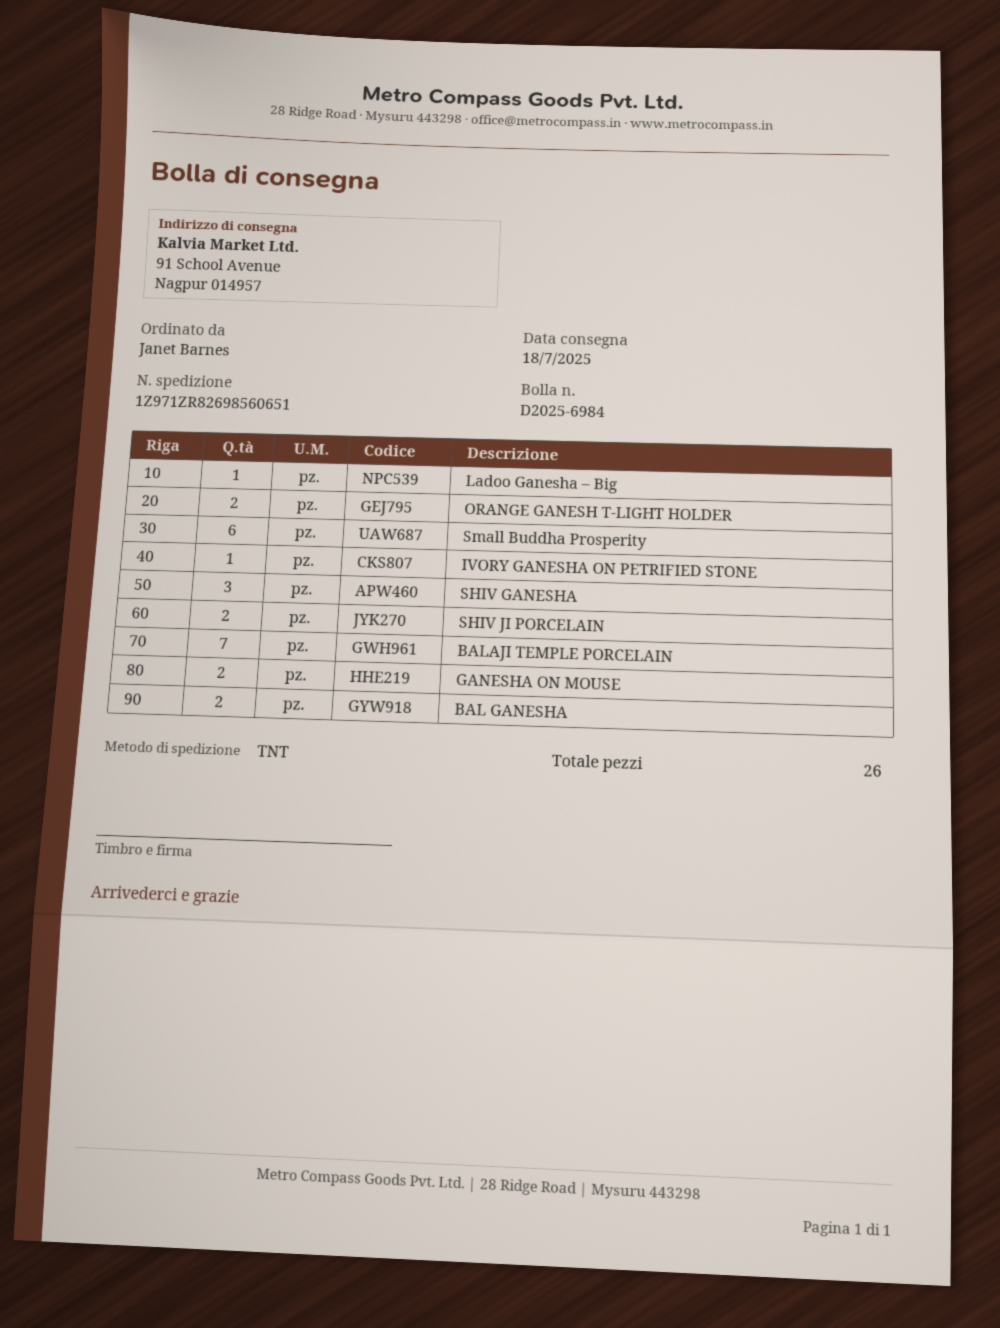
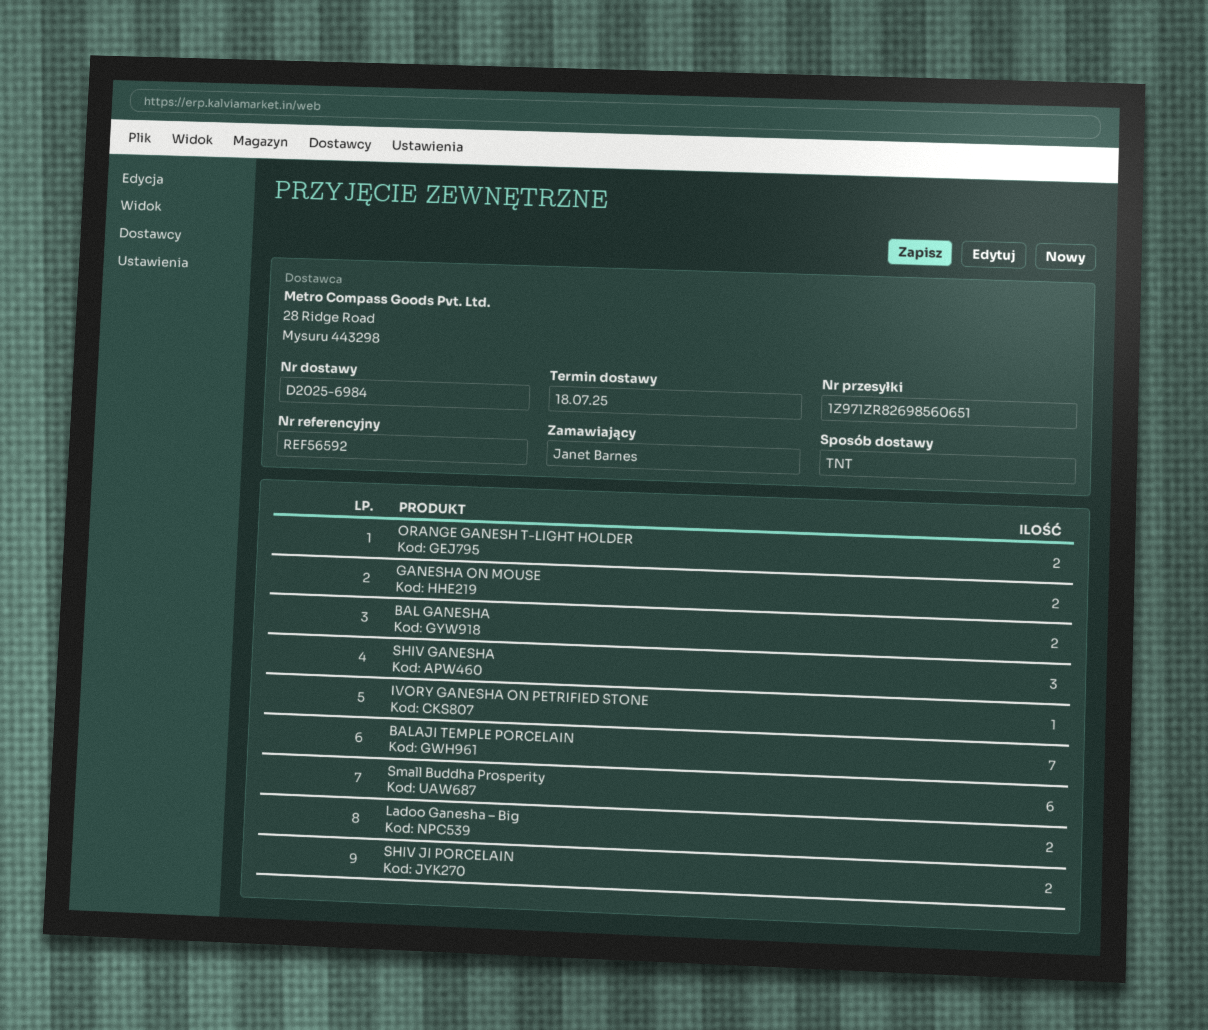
Ladoo Ganesha – Big: 1 -> 2

